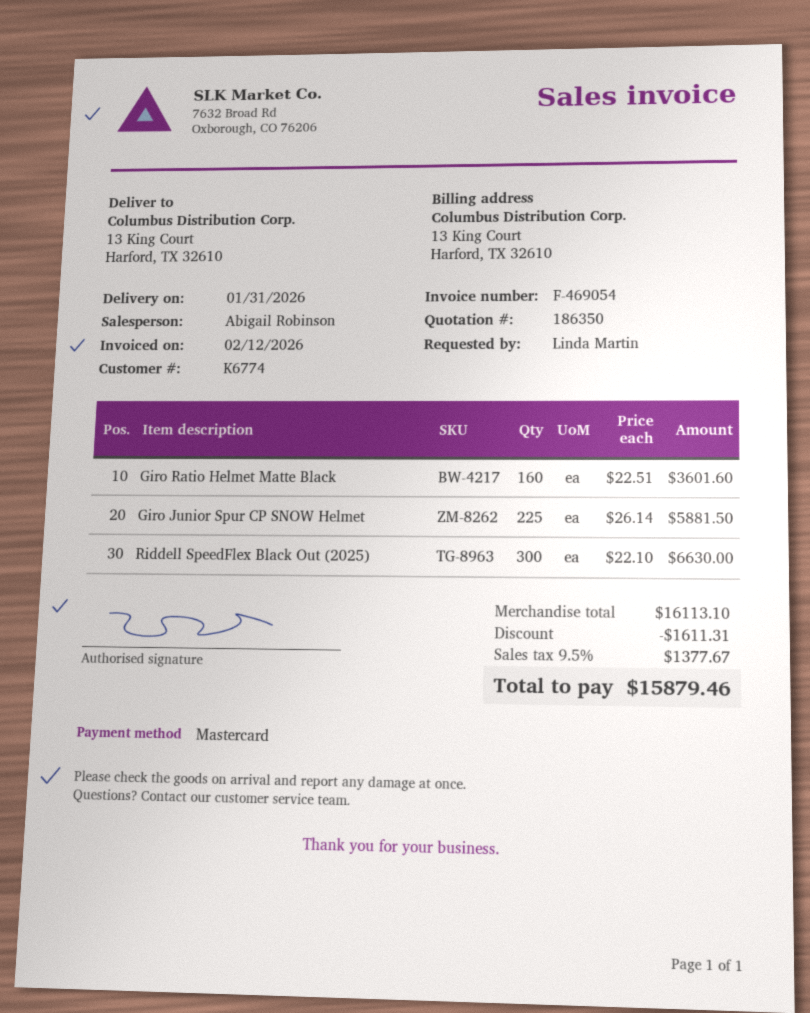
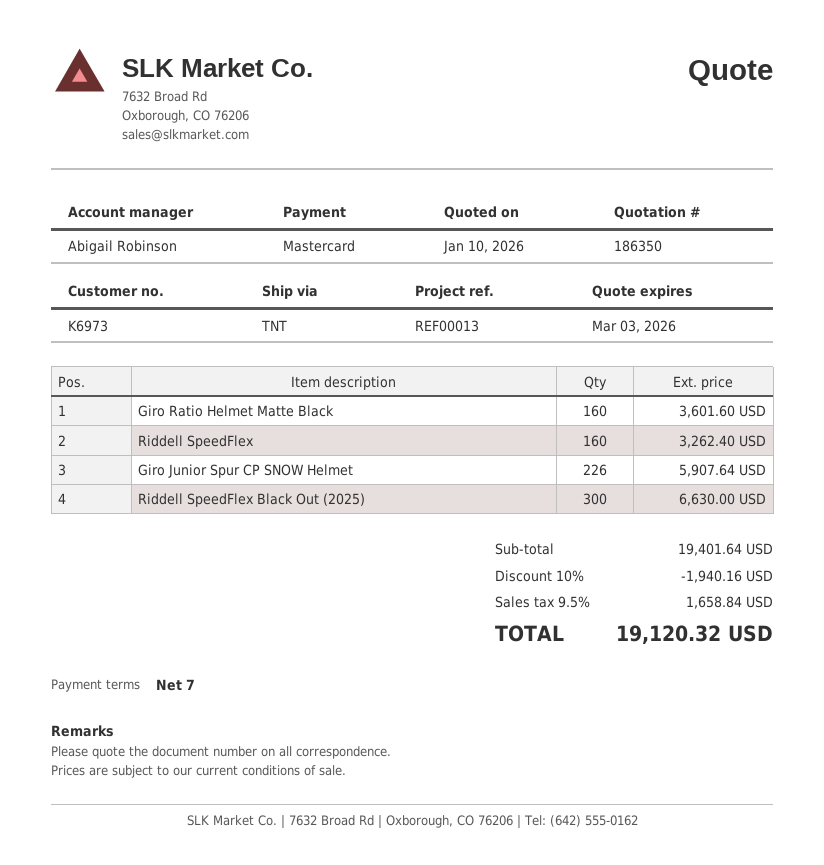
customer number: K6774 -> K6973
Giro Junior Spur CP SNOW Helmet: 225 for 5881.50 -> 226 for 5907.64
Riddell SpeedFlex: none -> 160 for 3262.40
subtotal: 16113.10 -> 19401.64
discount: 1611.31 -> 1940.16
tax: 9.5% = 1377.67 -> 9.5% = 1658.84
total: 15879.46 -> 19120.32

